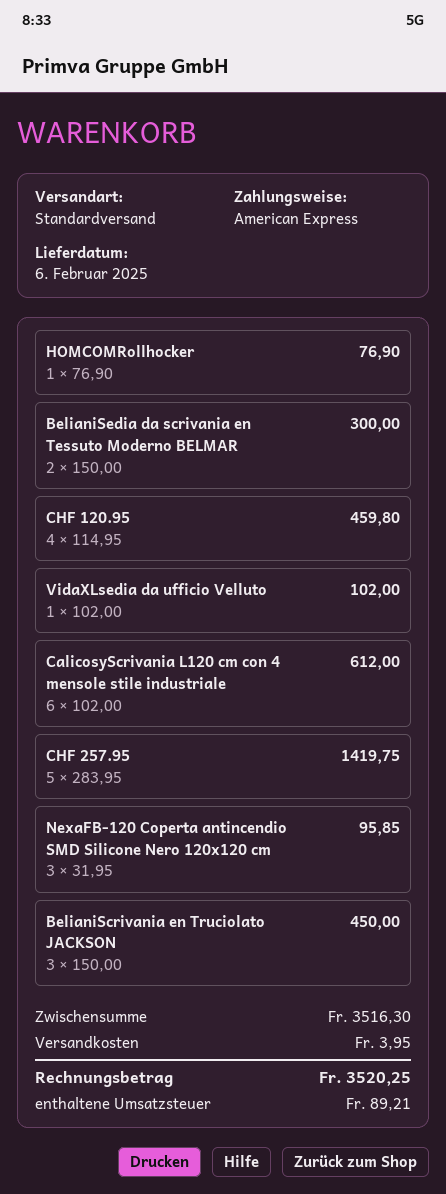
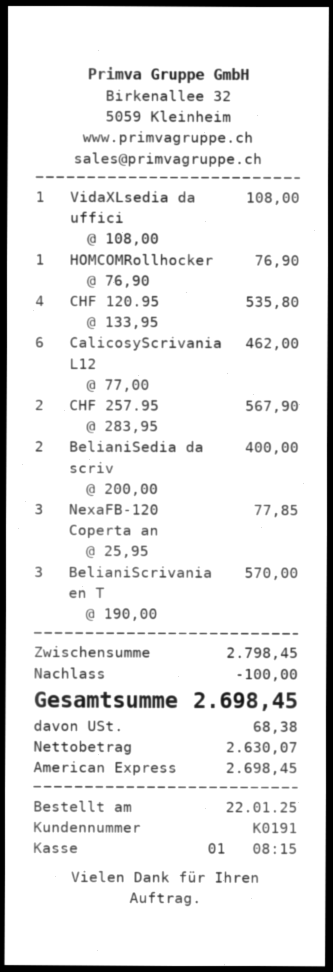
BelianiSedia da scrivania en Tessuto Moderno BELMAR: 2 x 150.00 = 300.00 -> 2 x 200.00 = 400.00
CHF 120.95: 4 x 114.95 = 459.80 -> 4 x 133.95 = 535.80
VidaXLsedia da ufficio Velluto: 1 x 102.00 = 102.00 -> 1 x 108.00 = 108.00
CalicosyScrivania L120 cm con 4 mensole stile industriale: 6 x 102.00 = 612.00 -> 6 x 77.00 = 462.00
CHF 257.95: 5 x 283.95 = 1419.75 -> 2 x 283.95 = 567.90
NexaFB-120 Coperta antincendio SMD Silicone Nero 120x120 cm: 3 x 31.95 = 95.85 -> 3 x 25.95 = 77.85
BelianiScrivania en Truciolato JACKSON: 3 x 150.00 = 450.00 -> 3 x 190.00 = 570.00
subtotal: 3516.30 -> 2798.45
discount: none -> 100.00
shipping: 3.95 -> none
tax: 89.21 -> 68.38
total: 3520.25 -> 2698.45

